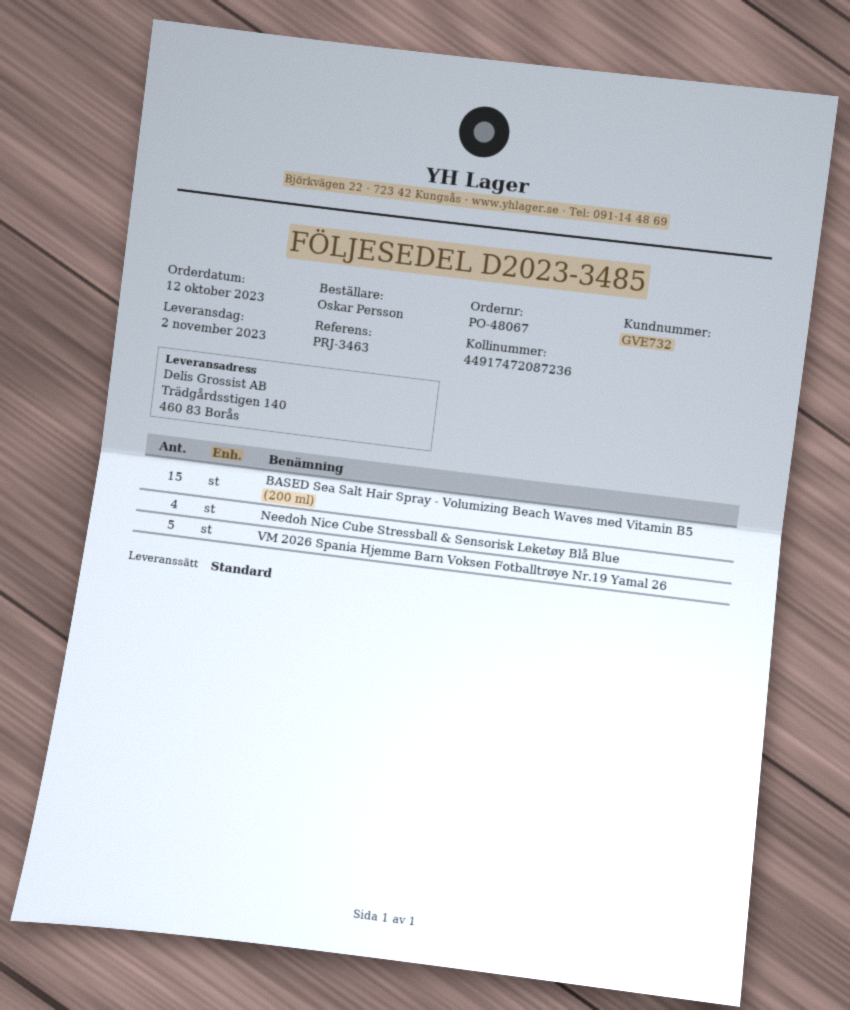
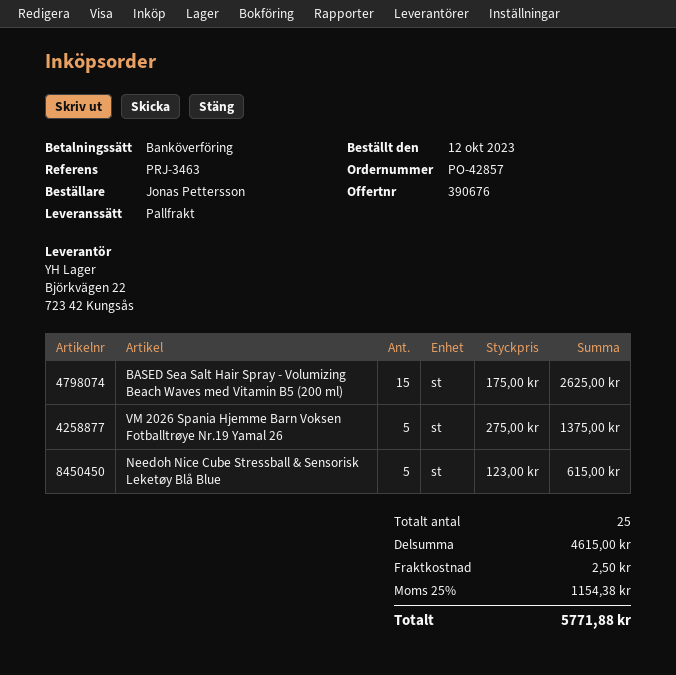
order number: PO-48067 -> PO-42857
ordered by: Oskar Persson -> Jonas Pettersson
shipping method: standard -> pallet freight
Needoh Nice Cube Stressball & Sensorisk Leketøy Blå Blue: 4 -> 5

